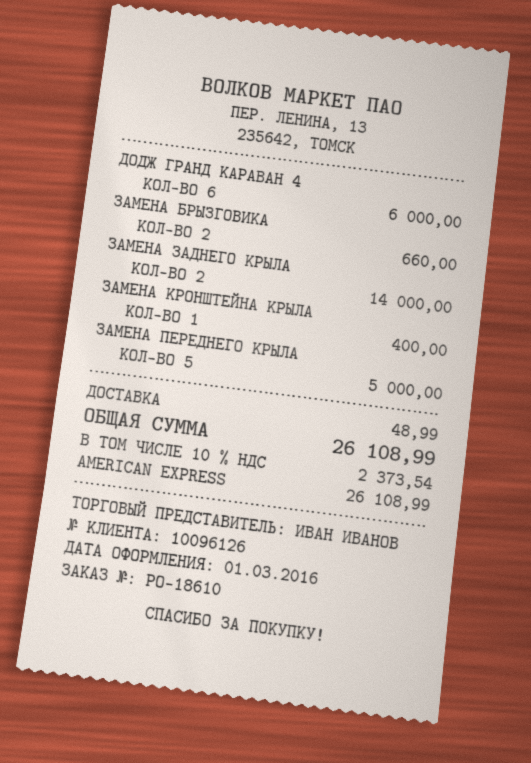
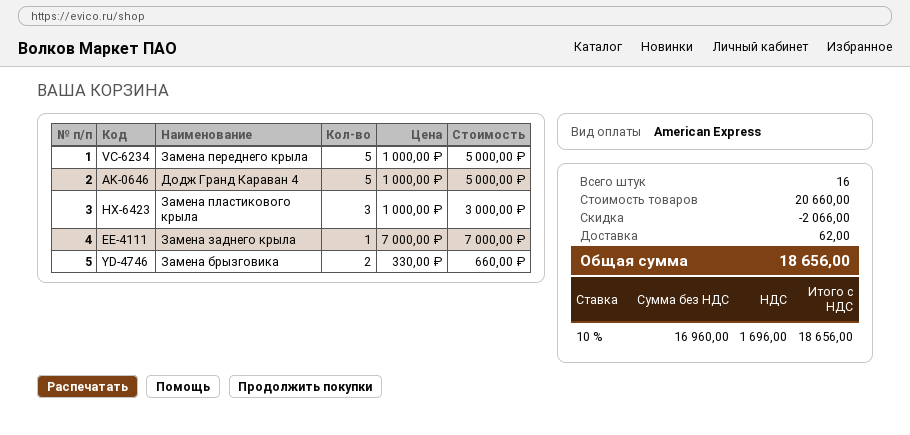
ДОДЖ ГРАНД КАРАВАН 4: 6 for 6000.00 -> 5 for 5000.00
ЗАМЕНА ЗАДНЕГО КРЫЛА: 2 for 14000.00 -> 1 for 7000.00
ЗАМЕНА КРОНШТЕЙНА КРЫЛА: 1 for 400.00 -> none
Замена пластикового крыла: none -> 3 for 3000.00
discount: none -> 2066.00
shipping: 48.99 -> 62.00
tax: 10% = 2373.54 -> 10% = 1696.00
total: 26108.99 -> 18656.00

